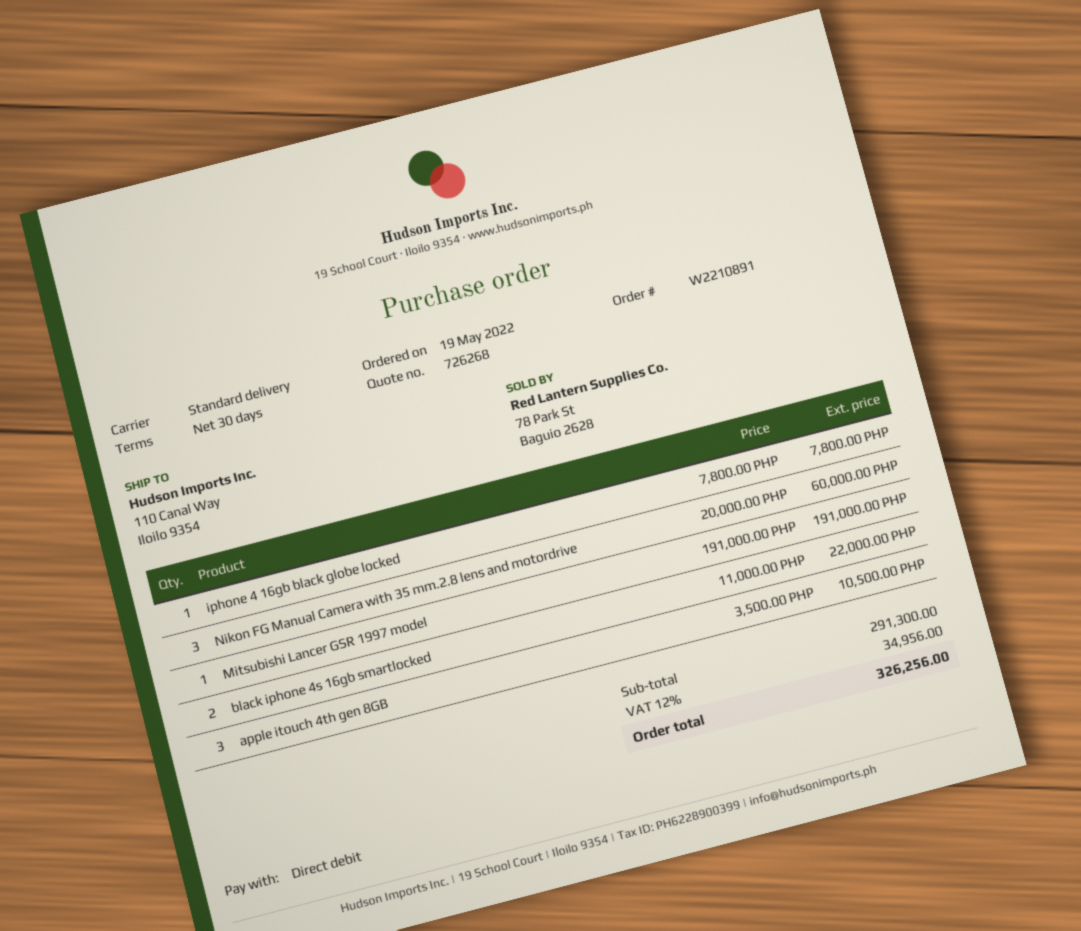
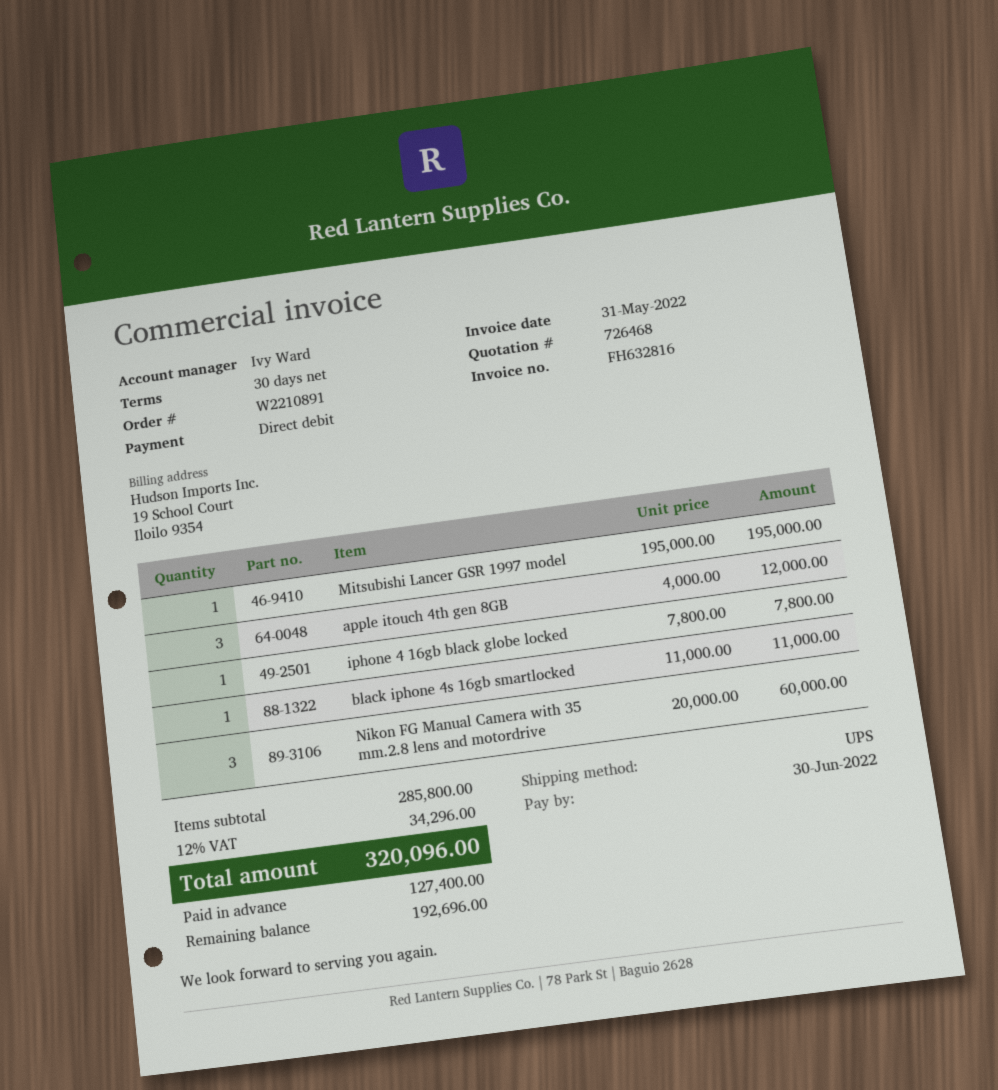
quote number: 726268 -> 726468
shipping method: standard -> UPS
Mitsubishi Lancer GSR 1997 model: 1 x 191000.00 = 191000.00 -> 1 x 195000.00 = 195000.00
black iphone 4s 16gb smartlocked: 2 x 11000.00 = 22000.00 -> 1 x 11000.00 = 11000.00
apple itouch 4th gen 8GB: 3 x 3500.00 = 10500.00 -> 3 x 4000.00 = 12000.00
subtotal: 291300.00 -> 285800.00
tax: 12% = 34956.00 -> 12% = 34296.00
total: 326256.00 -> 320096.00

